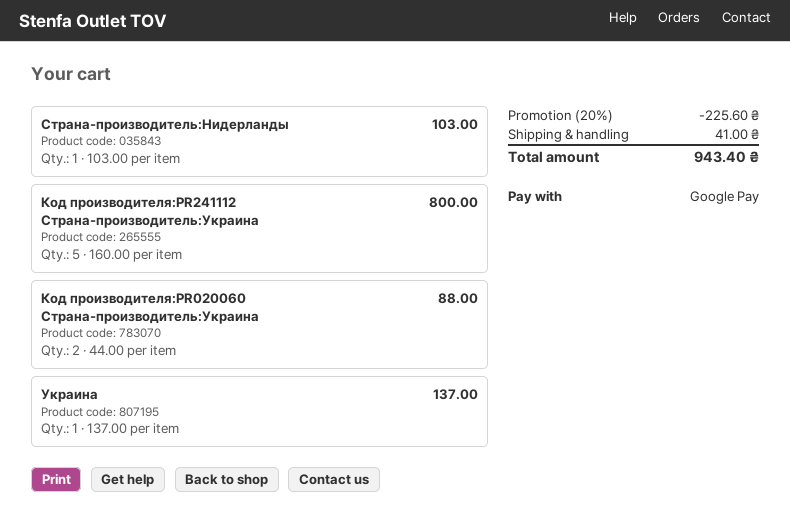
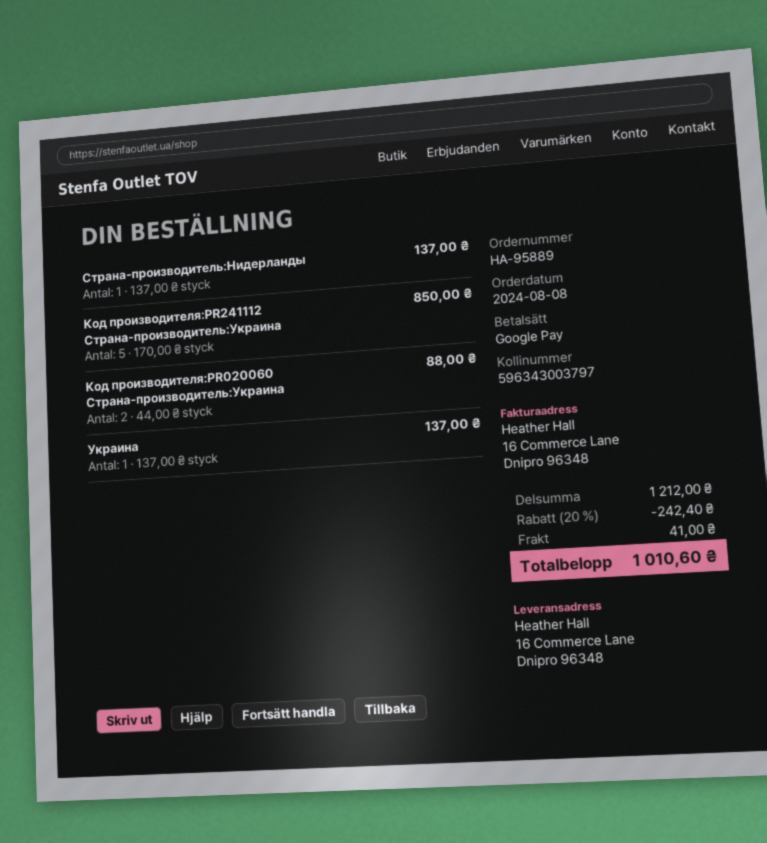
Страна-производитель:Нидерланды: 1 x 103.00 = 103.00 -> 1 x 137.00 = 137.00
Код производителя:PR241112 Страна-производитель:Украина: 5 x 160.00 = 800.00 -> 5 x 170.00 = 850.00
discount: 20% = 225.60 -> 20% = 242.40
total: 943.40 -> 1010.60

